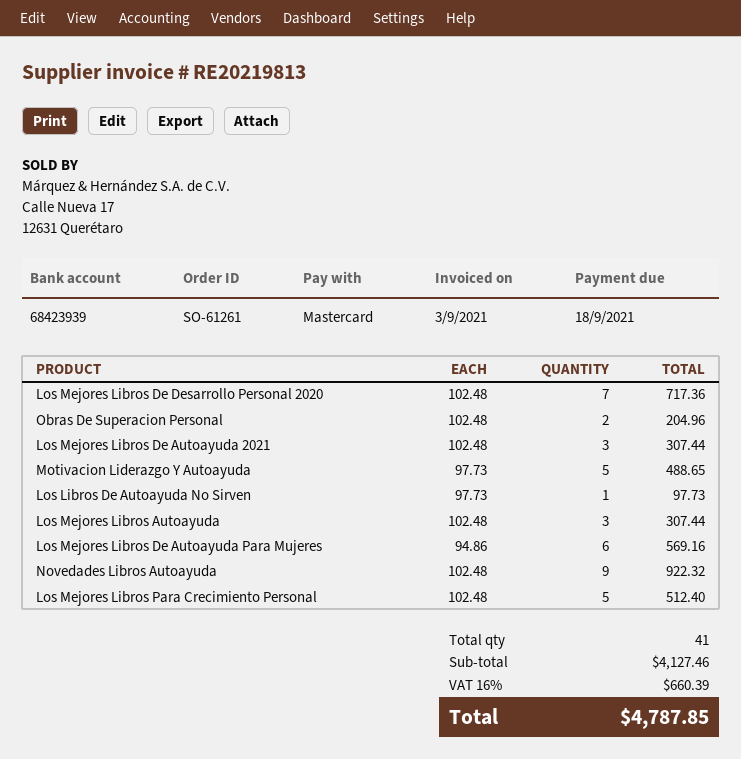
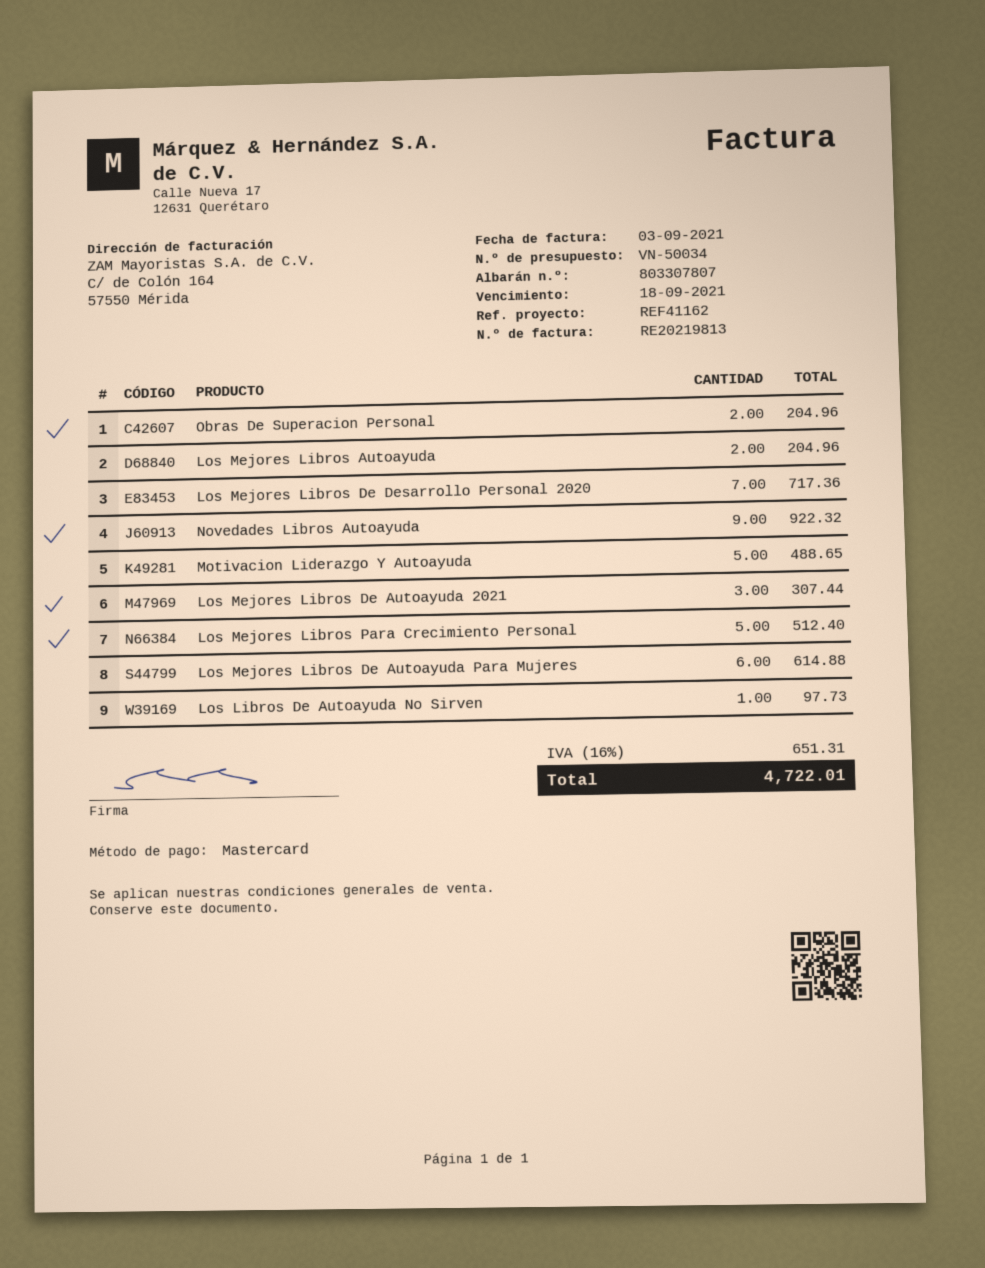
Los Mejores Libros Autoayuda: 3 for 307.44 -> 2 for 204.96
Los Mejores Libros De Autoayuda Para Mujeres: 6 for 569.16 -> 6 for 614.88
tax: 16% = 660.39 -> 16% = 651.31
total: 4787.85 -> 4722.01

